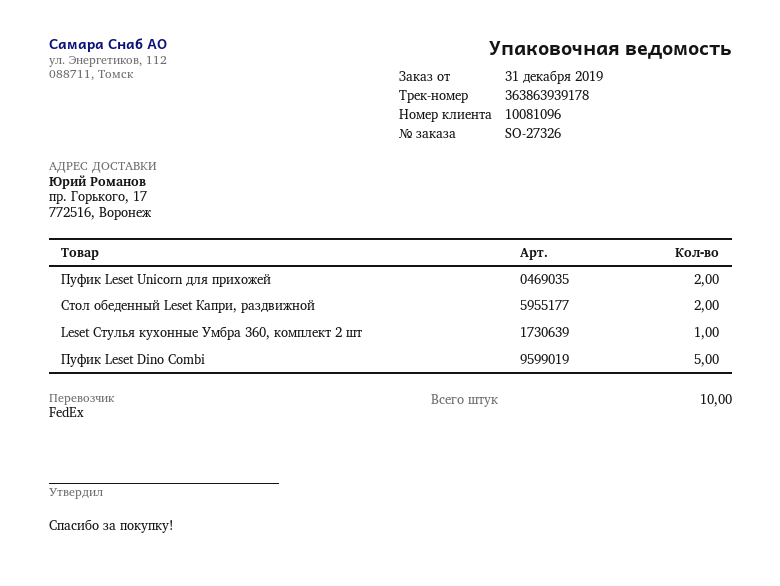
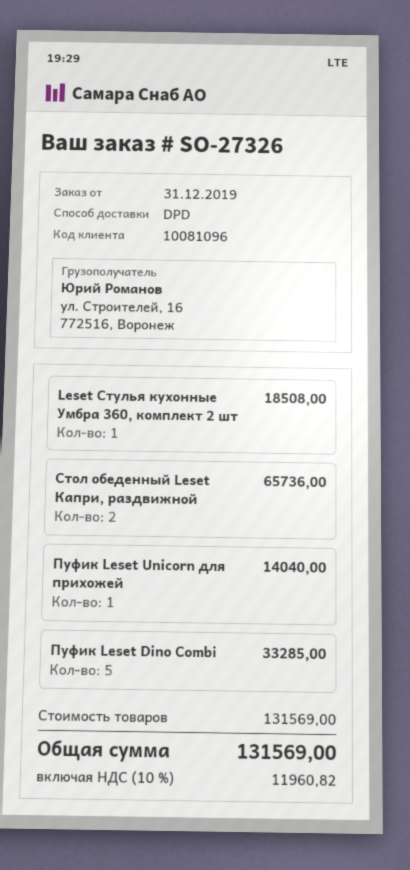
shipping method: FedEx -> DPD
ship to: пр. Горького, 17, 772516, Воронеж -> ул. Строителей, 16, 772516, Воронеж
Пуфик Leset Unicorn для прихожей: 2 -> 1

